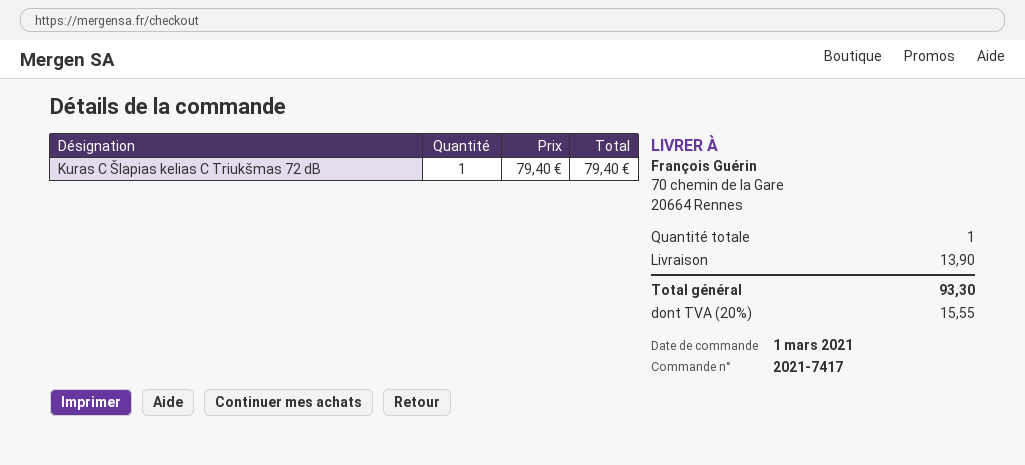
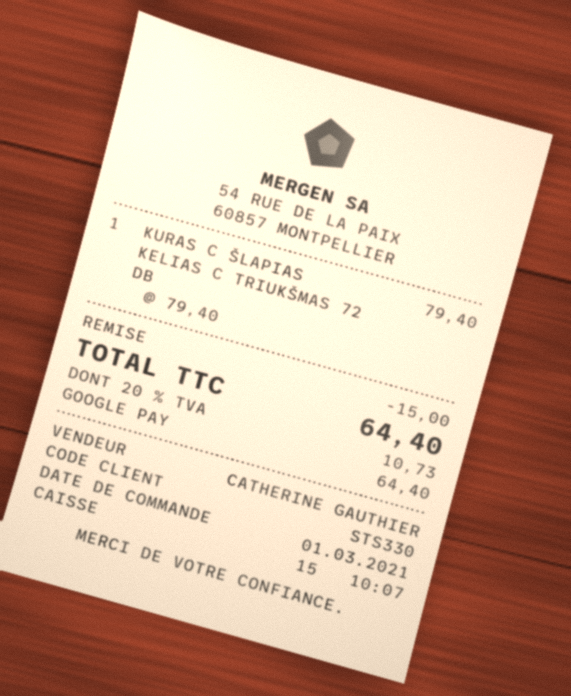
discount: none -> 15.00
shipping: 13.90 -> none
tax: 20% = 15.55 -> 20% = 10.73
total: 93.30 -> 64.40

